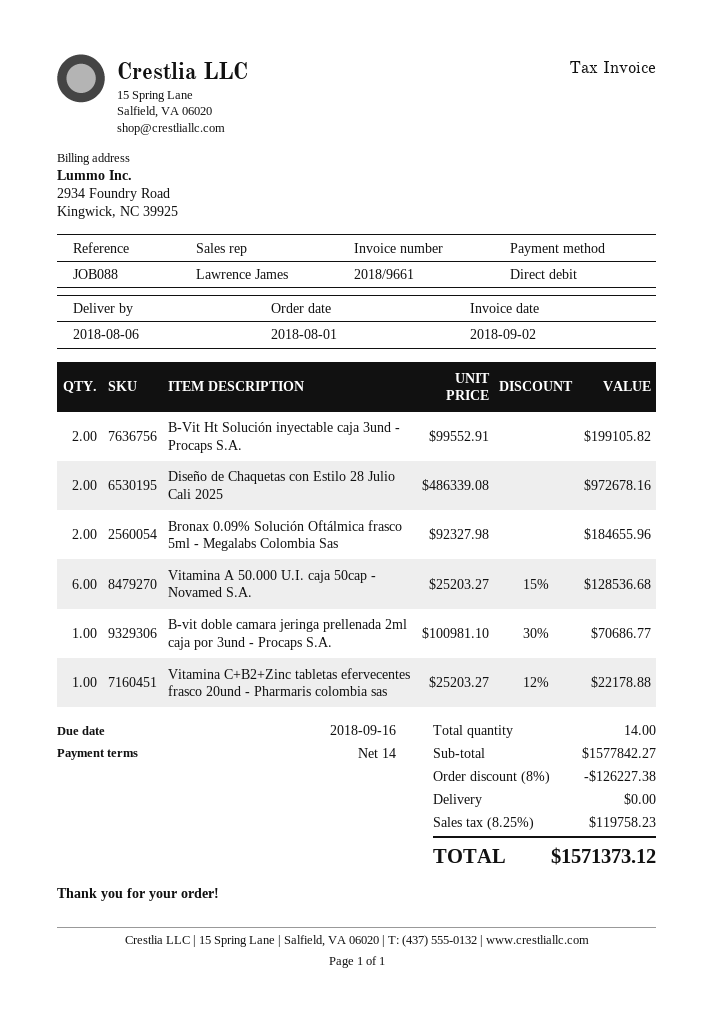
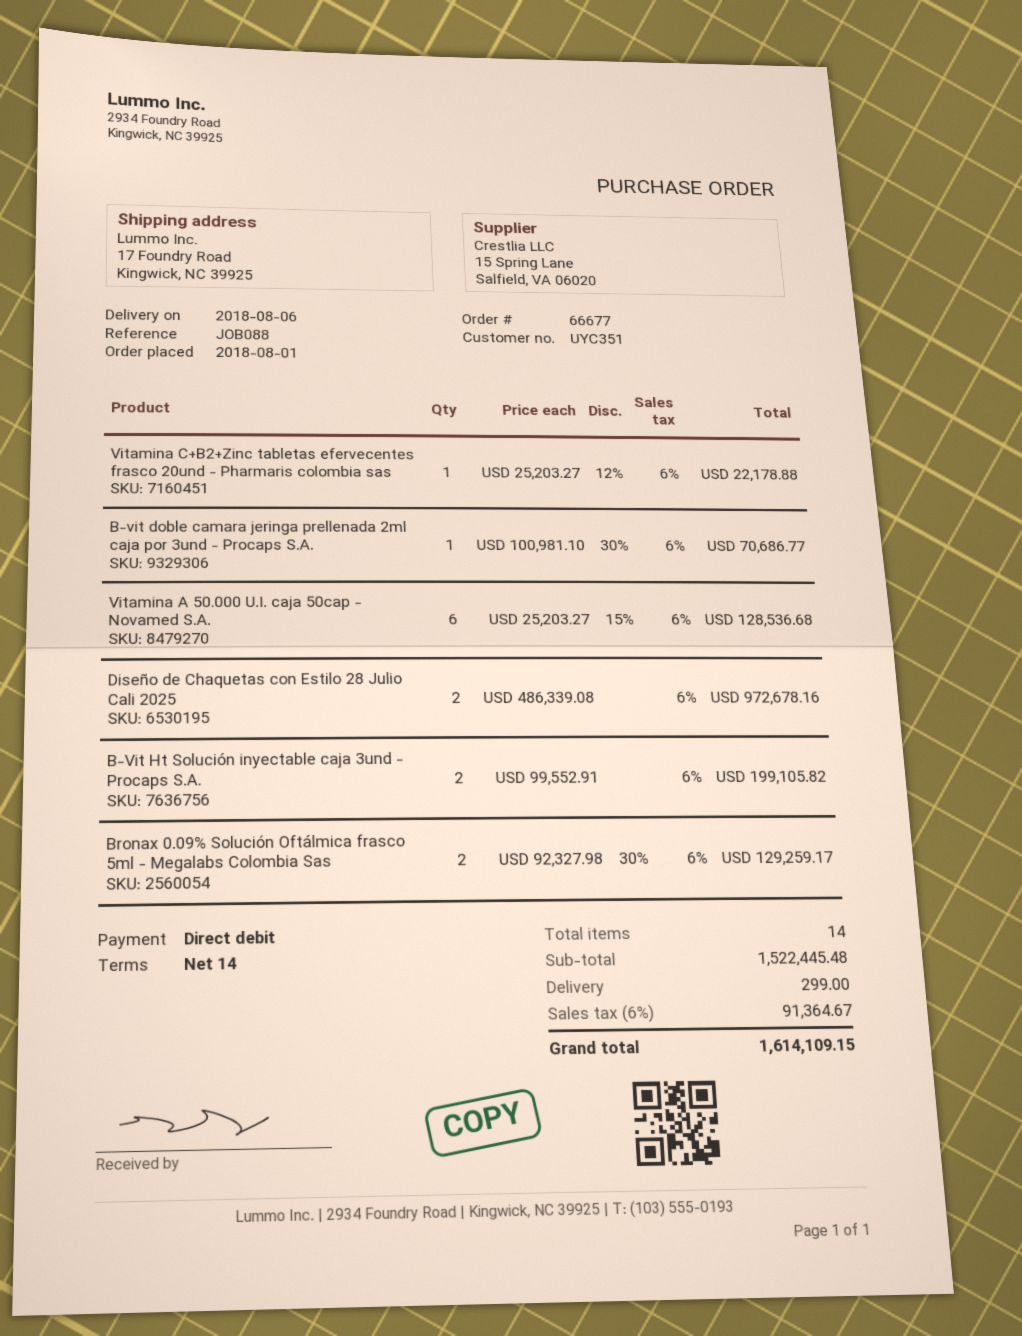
Bronax 0.09% Solución Oftálmica frasco 5ml - Megalabs Colombia Sas: 2 x 92327.98 = 184655.96 -> 2 x 92327.98 - 30% = 129259.17
subtotal: 1577842.27 -> 1522445.48
discount: 8% = 126227.38 -> none
shipping: 0.00 -> 299.00
tax: 8.25% = 119758.23 -> 6% = 91364.67
total: 1571373.12 -> 1614109.15

